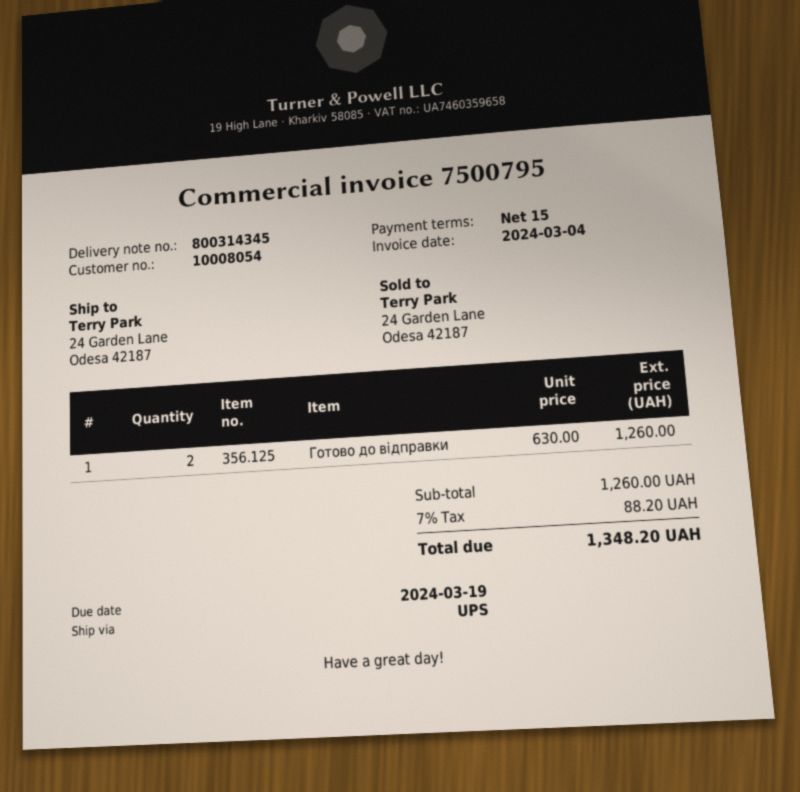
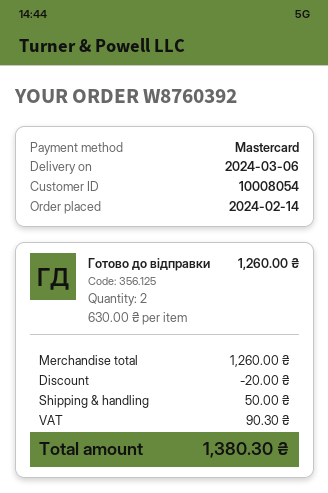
discount: none -> 20.00
shipping: none -> 50.00
tax: 88.20 -> 90.30
total: 1348.20 -> 1380.30

